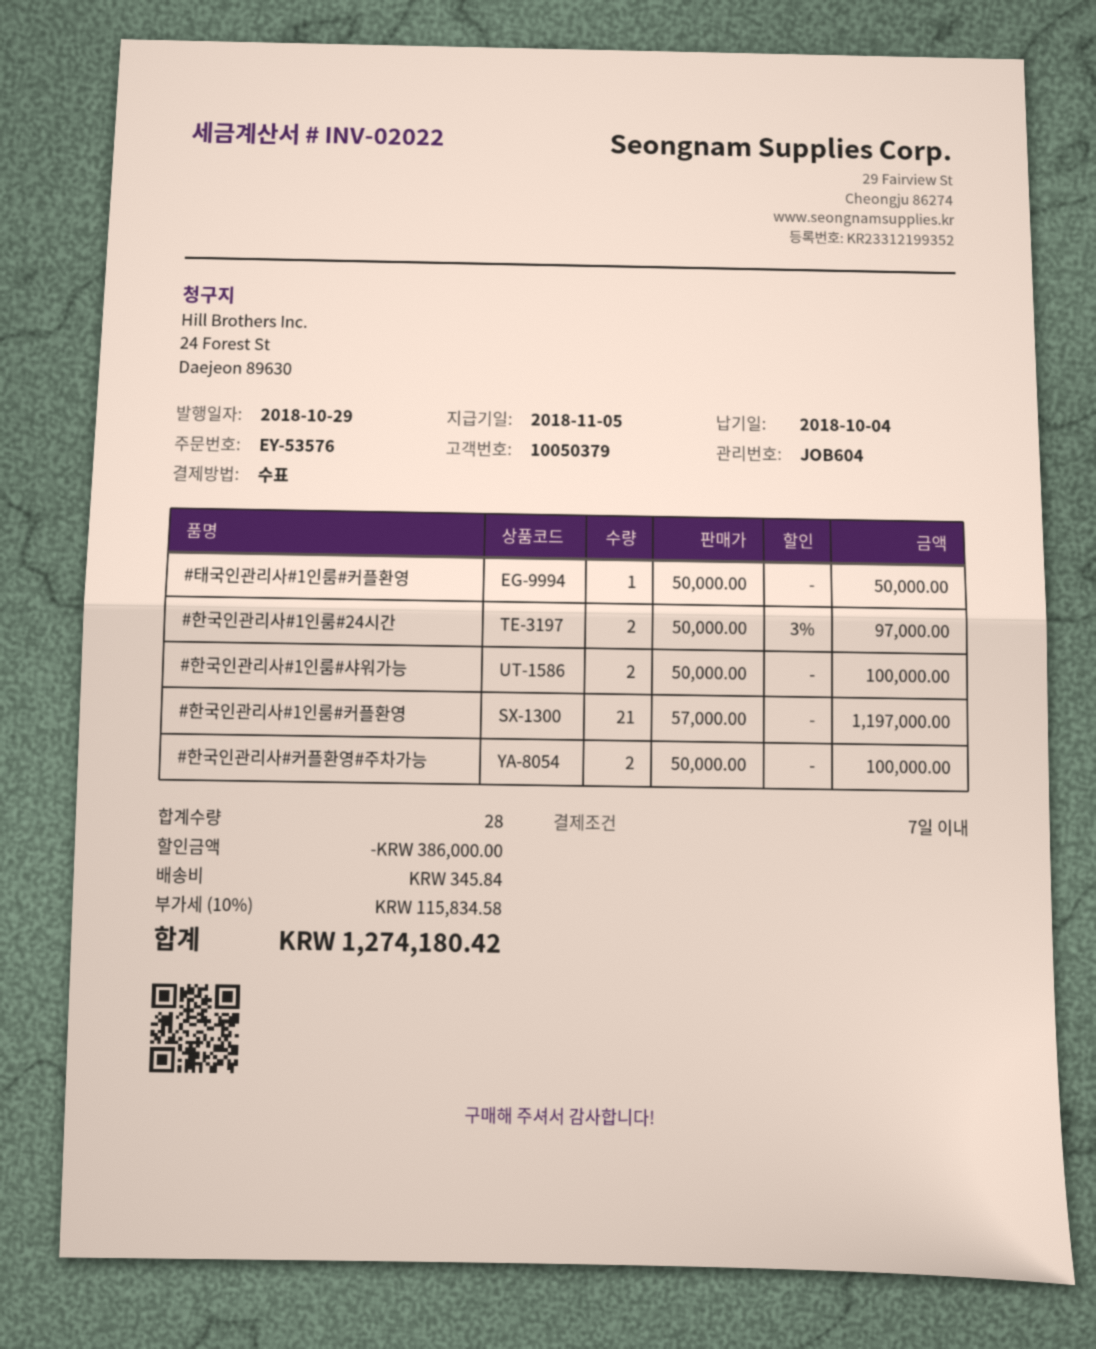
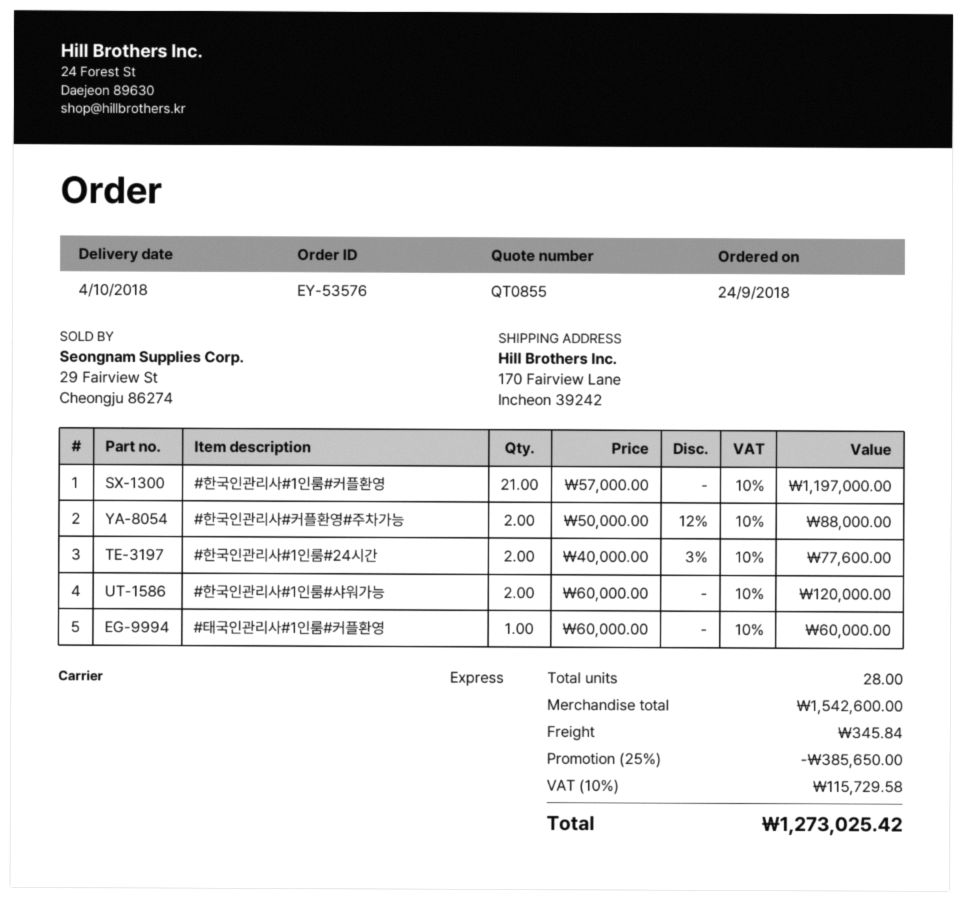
#태국인관리사#1인룸#커플환영: 1 x 50000.00 = 50000.00 -> 1 x 60000.00 = 60000.00
#한국인관리사#1인룸#24시간: 2 x 50000.00 - 3% = 97000.00 -> 2 x 40000.00 - 3% = 77600.00
#한국인관리사#1인룸#샤워가능: 2 x 50000.00 = 100000.00 -> 2 x 60000.00 = 120000.00
#한국인관리사#커플환영#주차가능: 2 x 50000.00 = 100000.00 -> 2 x 50000.00 - 12% = 88000.00
discount: 386000.00 -> 385650.00
tax: 10% = 115834.58 -> 10% = 115729.58
total: 1274180.42 -> 1273025.42

